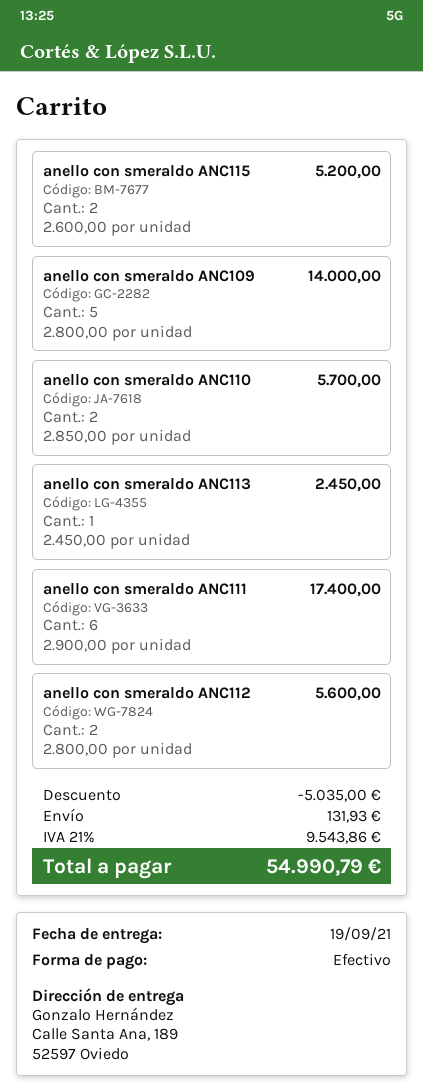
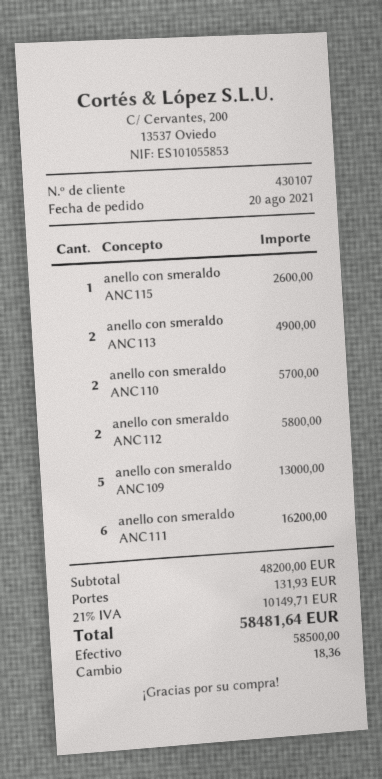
anello con smeraldo ANC115: 2 for 5200.00 -> 1 for 2600.00
anello con smeraldo ANC109: 5 for 14000.00 -> 5 for 13000.00
anello con smeraldo ANC113: 1 for 2450.00 -> 2 for 4900.00
anello con smeraldo ANC111: 6 for 17400.00 -> 6 for 16200.00
anello con smeraldo ANC112: 2 for 5600.00 -> 2 for 5800.00
discount: 5035.00 -> none
tax: 21% = 9543.86 -> 21% = 10149.71
total: 54990.79 -> 58481.64

